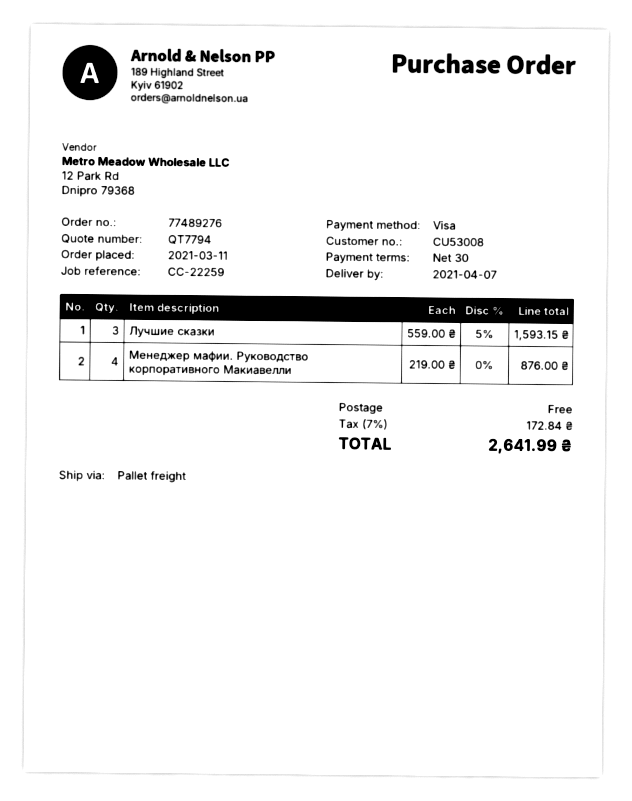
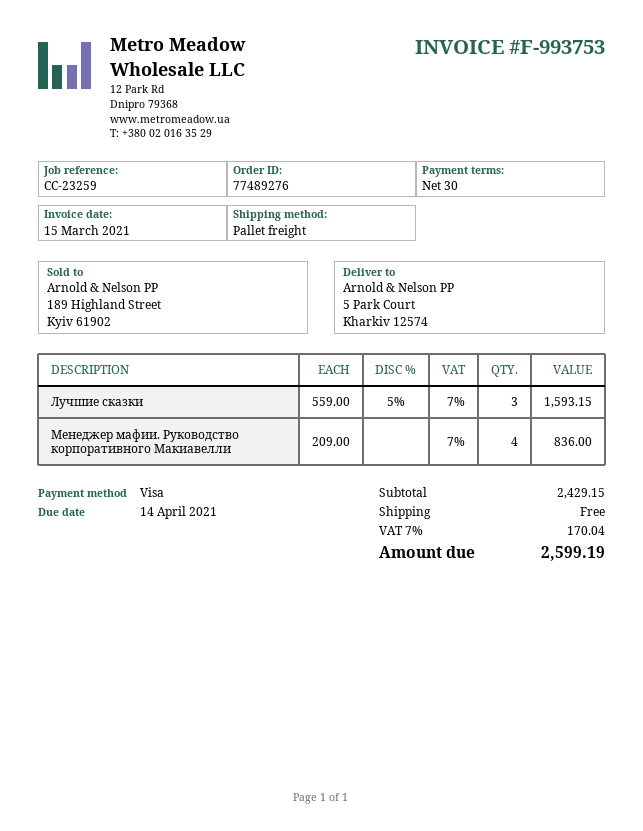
reference: CC-22259 -> CC-23259
Менеджер мафии. Руководство корпоративного Макиавелли: 4 x 219.00 = 876.00 -> 4 x 209.00 = 836.00
tax: 7% = 172.84 -> 7% = 170.04
total: 2641.99 -> 2599.19

